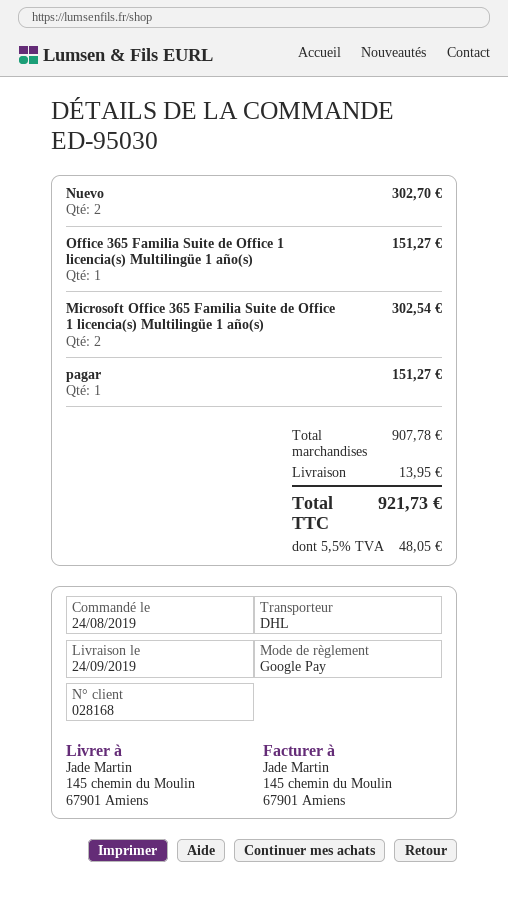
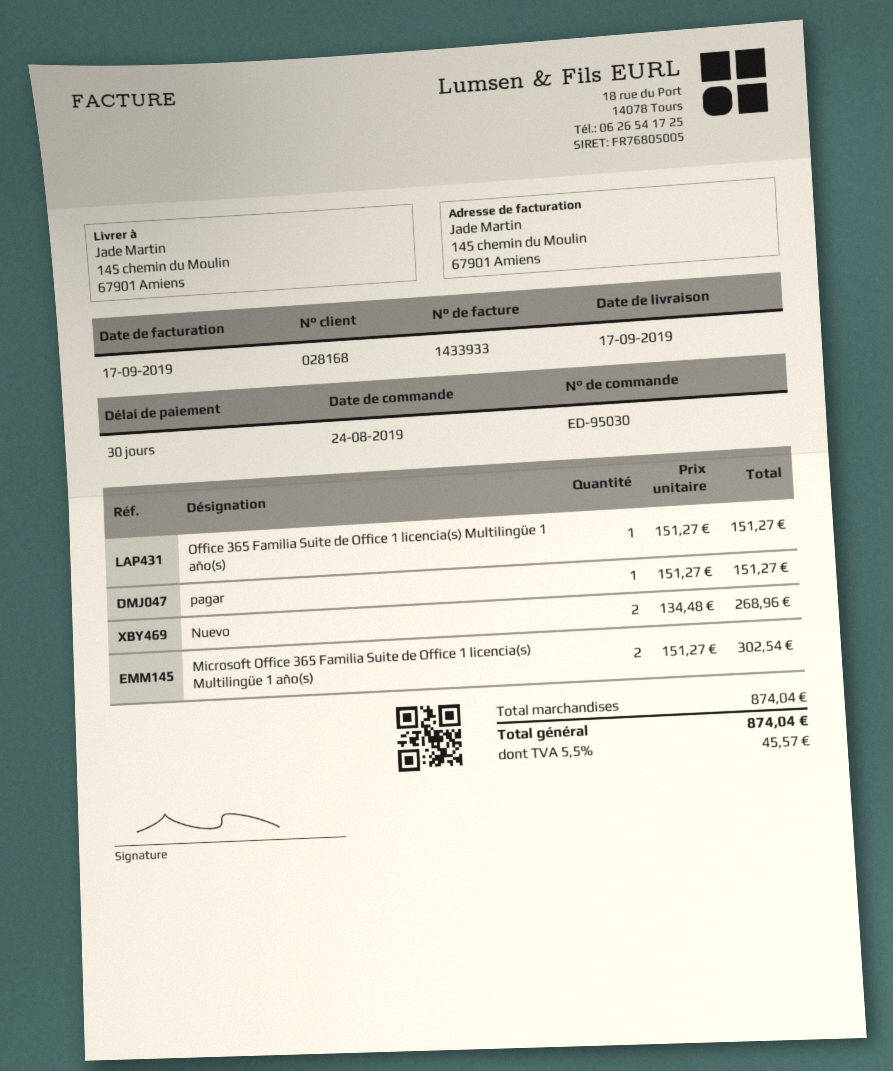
delivery date: 2019-09-24 -> 2019-09-17
Nuevo: 2 for 302.70 -> 2 for 268.96
subtotal: 907.78 -> 874.04
shipping: 13.95 -> none
tax: 5.5% = 48.05 -> 5.5% = 45.57
total: 921.73 -> 874.04

